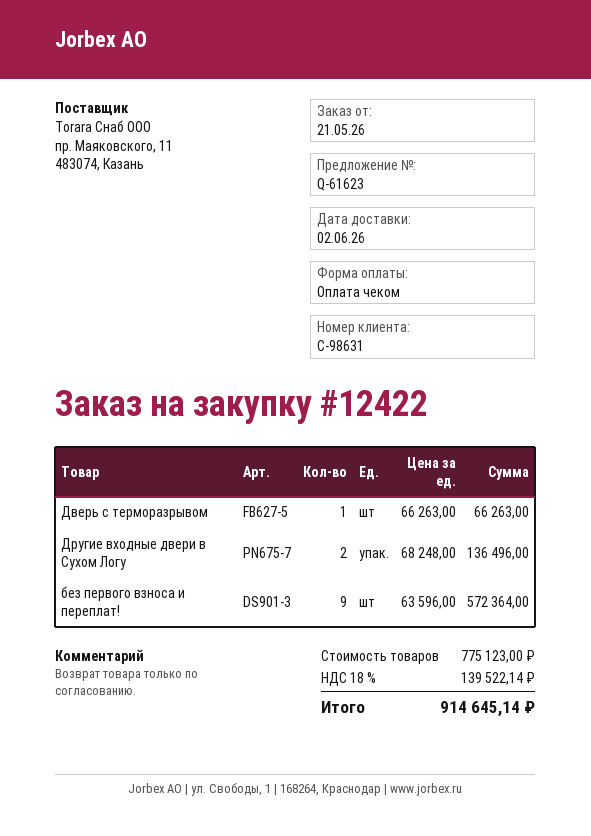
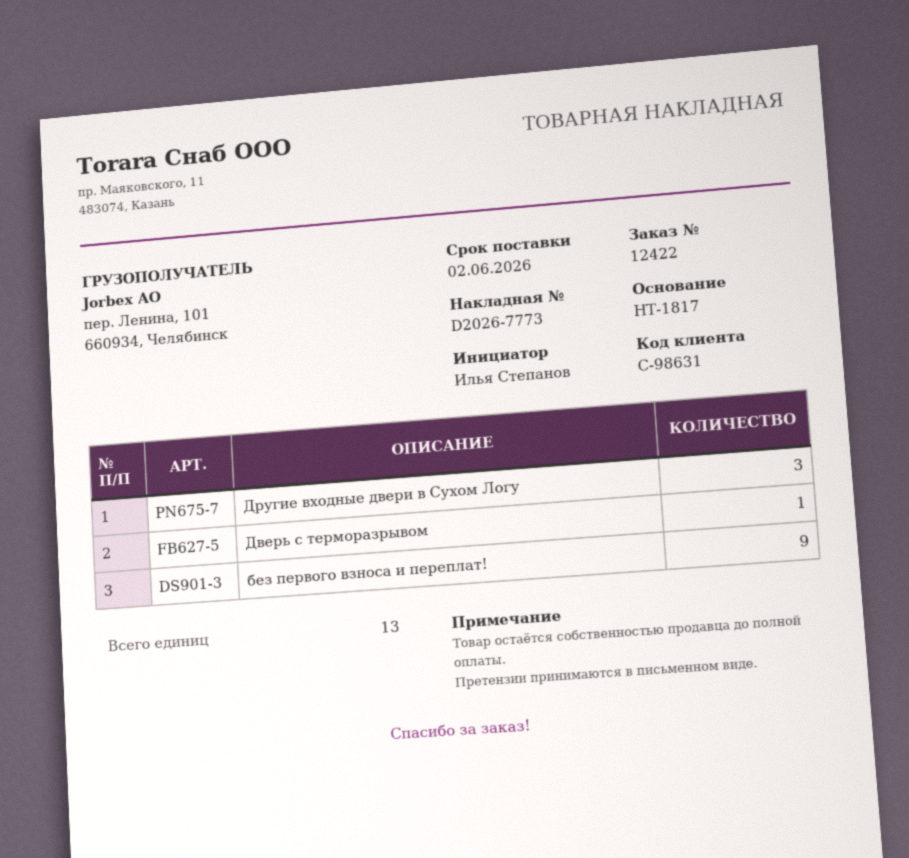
Другие входные двери в Сухом Логу: 2 -> 3

